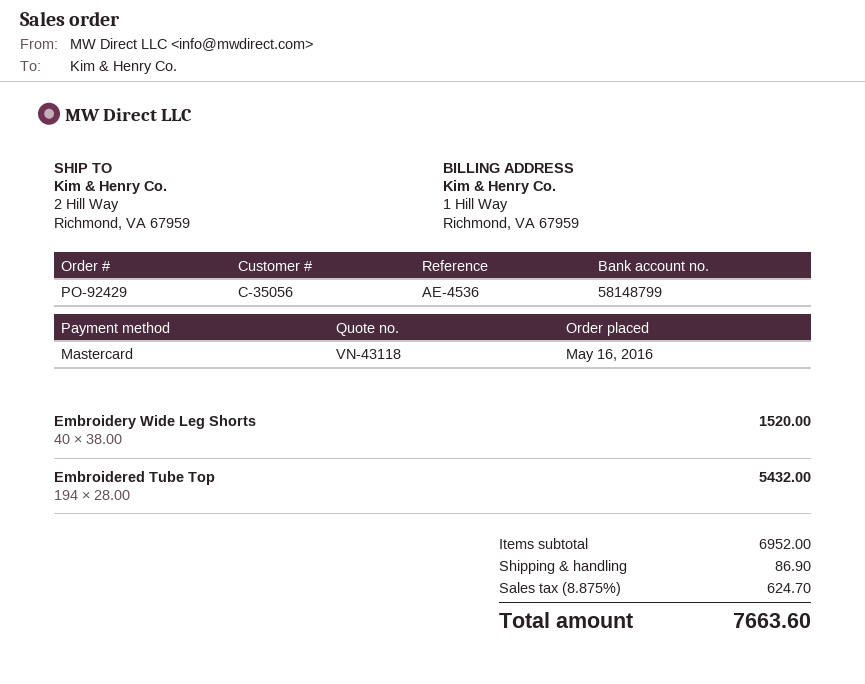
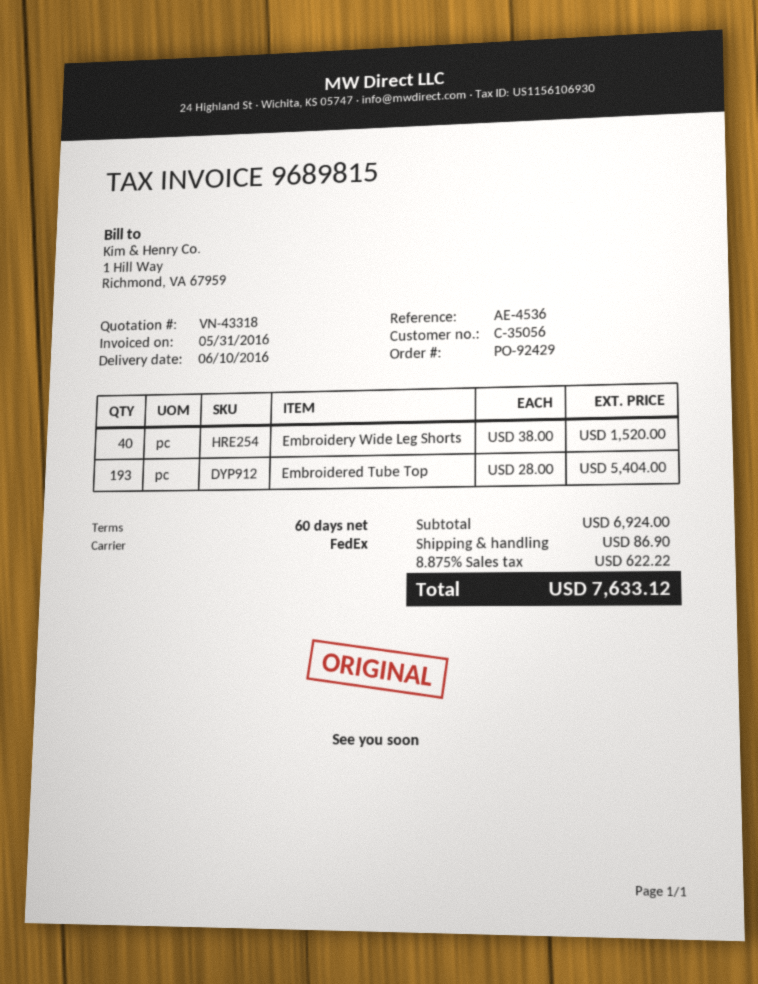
quote number: VN-43118 -> VN-43318
Embroidered Tube Top: 194 x 28.00 = 5432.00 -> 193 x 28.00 = 5404.00
subtotal: 6952.00 -> 6924.00
tax: 8.875% = 624.70 -> 8.875% = 622.22
total: 7663.60 -> 7633.12

